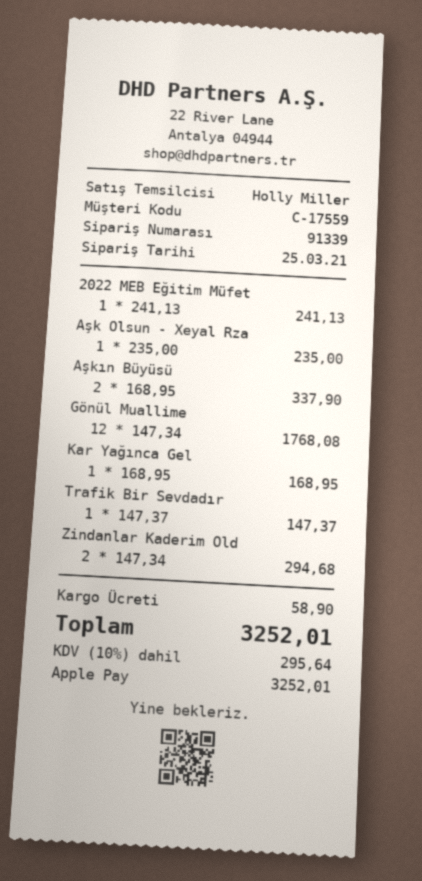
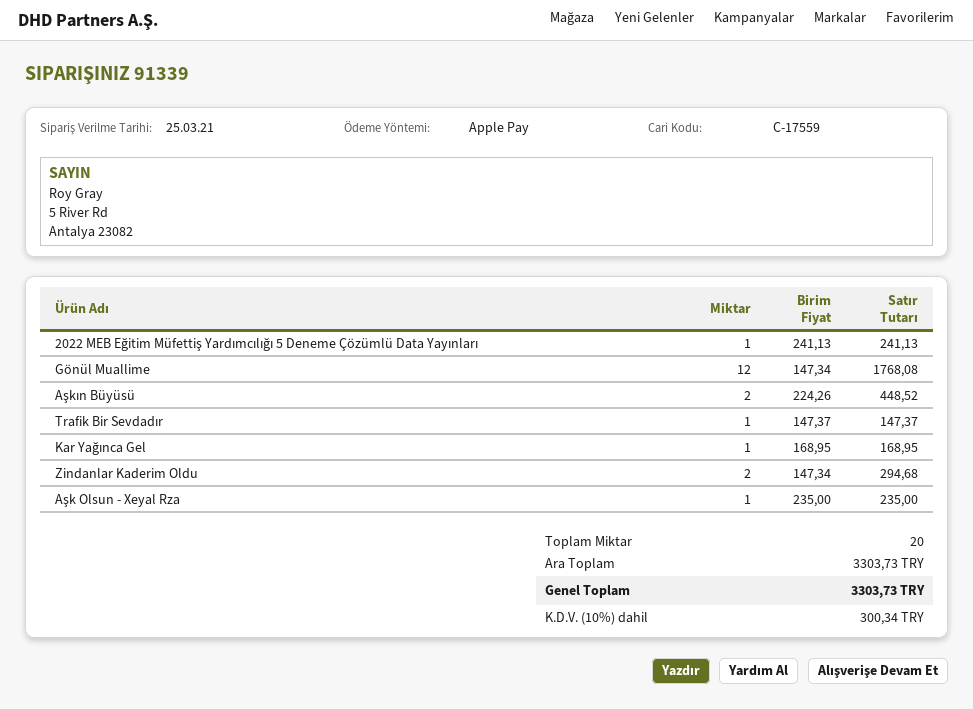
Aşkın Büyüsü: 2 x 168.95 = 337.90 -> 2 x 224.26 = 448.52
shipping: 58.90 -> none
tax: 10% = 295.64 -> 10% = 300.34
total: 3252.01 -> 3303.73

